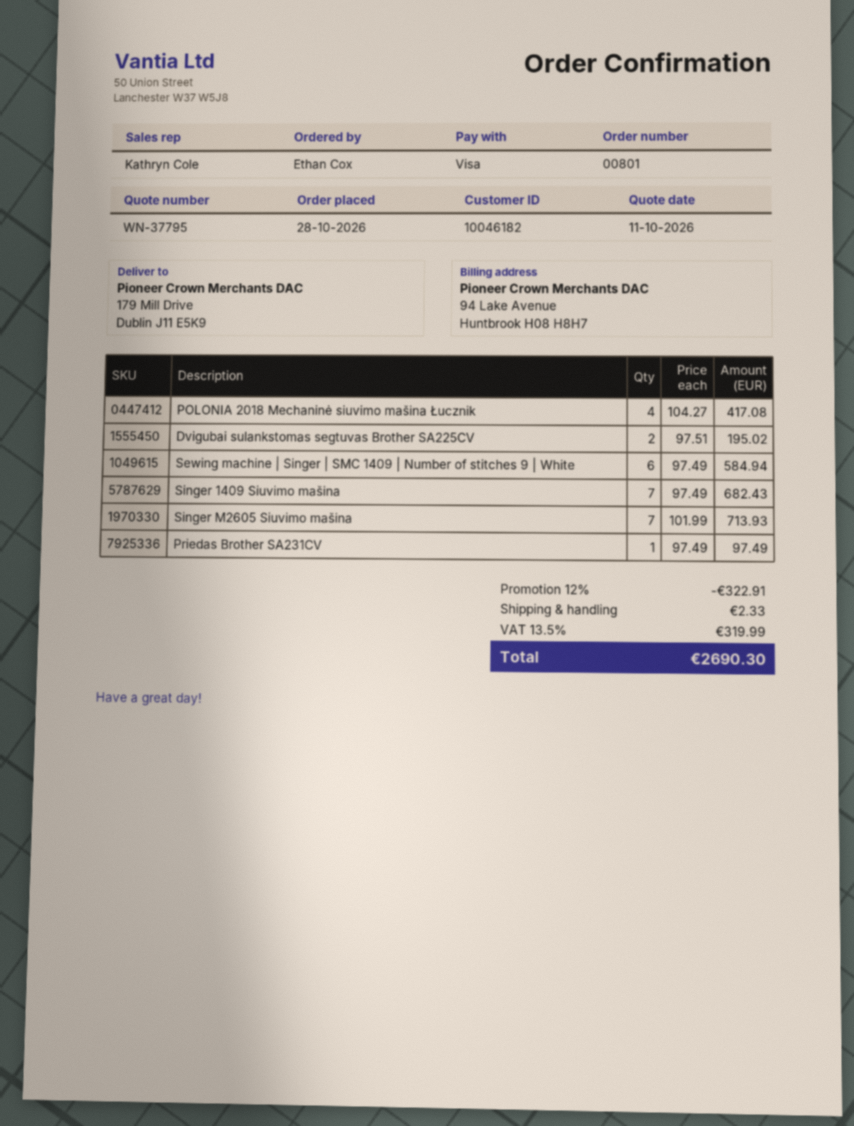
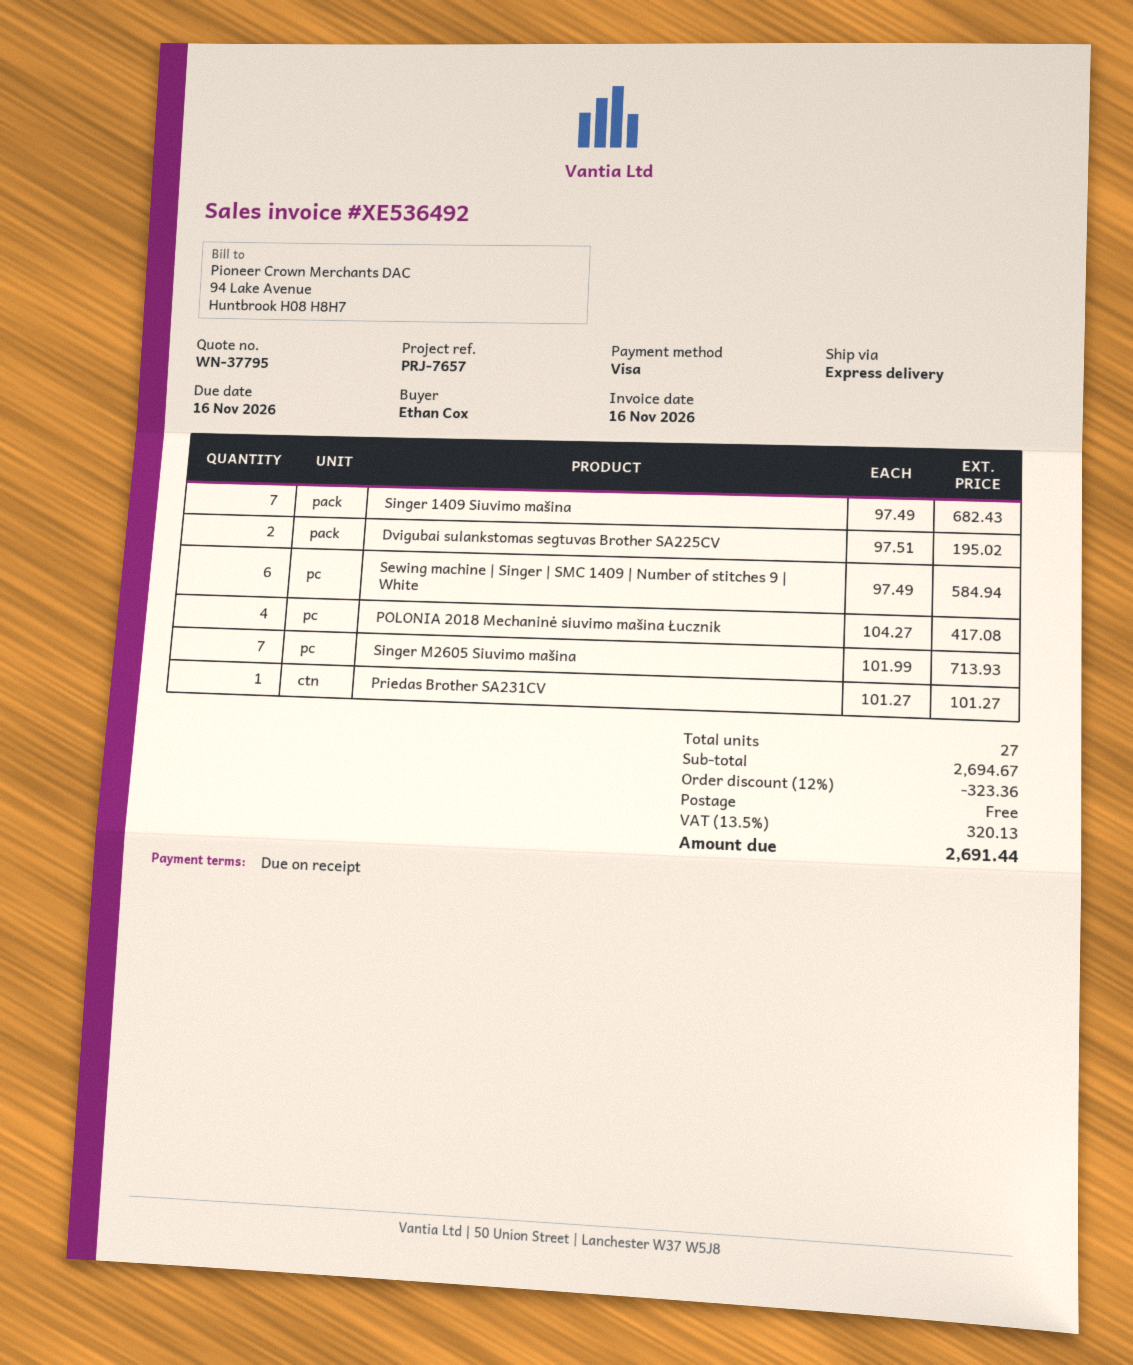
Priedas Brother SA231CV: 1 x 97.49 = 97.49 -> 1 x 101.27 = 101.27
discount: 12% = 322.91 -> 12% = 323.36
shipping: 2.33 -> 0.00
tax: 13.5% = 319.99 -> 13.5% = 320.13
total: 2690.30 -> 2691.44

